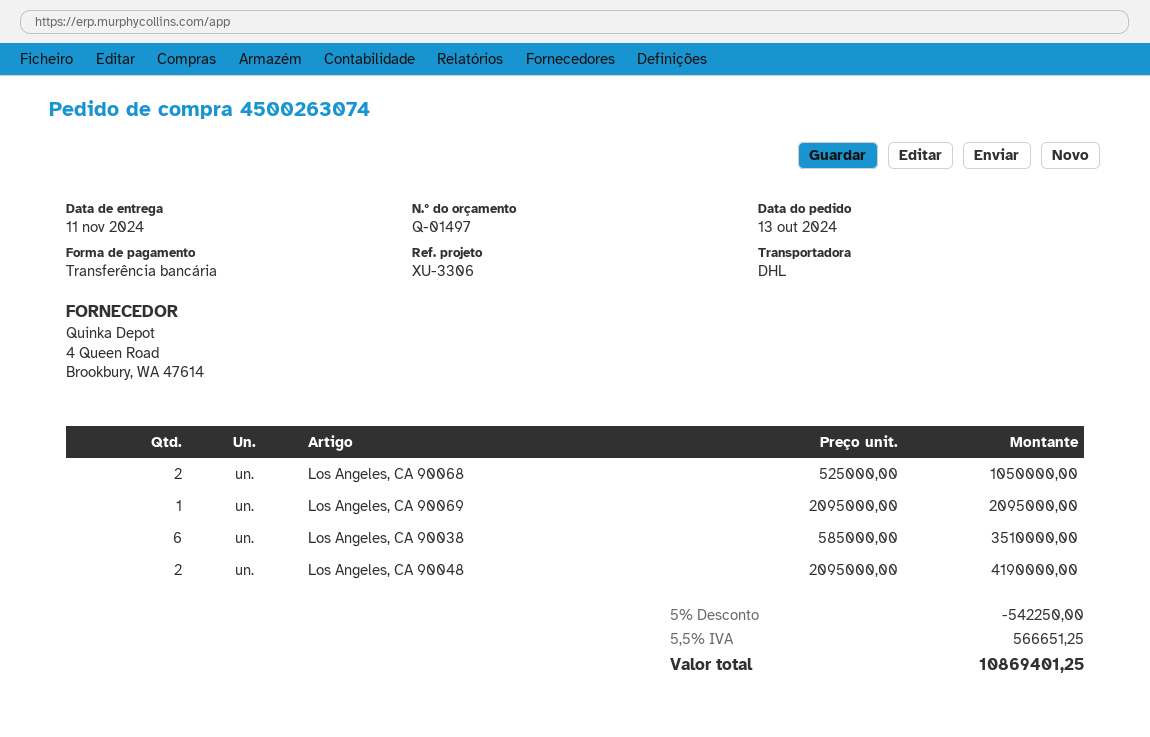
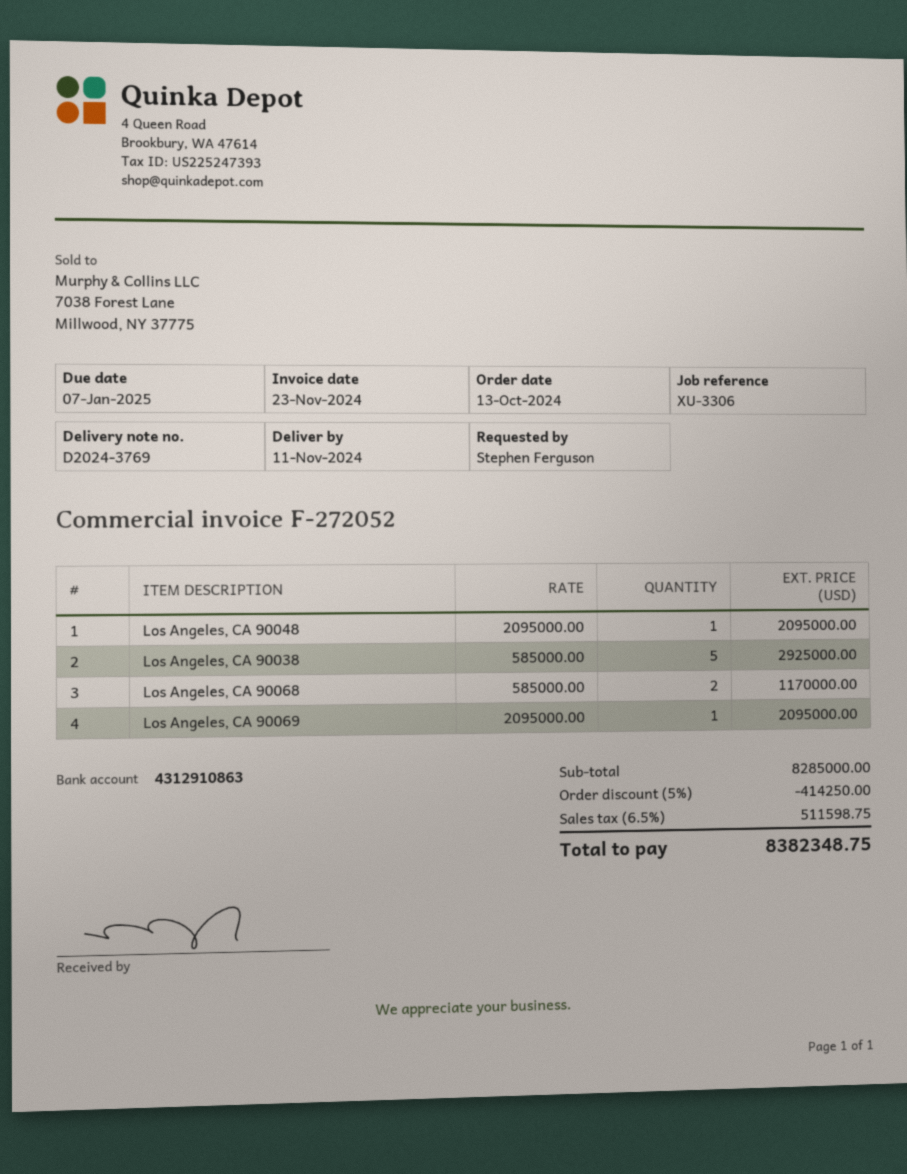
Los Angeles, CA 90068: 2 x 525000.00 = 1050000.00 -> 2 x 585000.00 = 1170000.00
Los Angeles, CA 90038: 6 x 585000.00 = 3510000.00 -> 5 x 585000.00 = 2925000.00
Los Angeles, CA 90048: 2 x 2095000.00 = 4190000.00 -> 1 x 2095000.00 = 2095000.00
discount: 5% = 542250.00 -> 5% = 414250.00
tax: 5.5% = 566651.25 -> 6.5% = 511598.75
total: 10869401.25 -> 8382348.75

